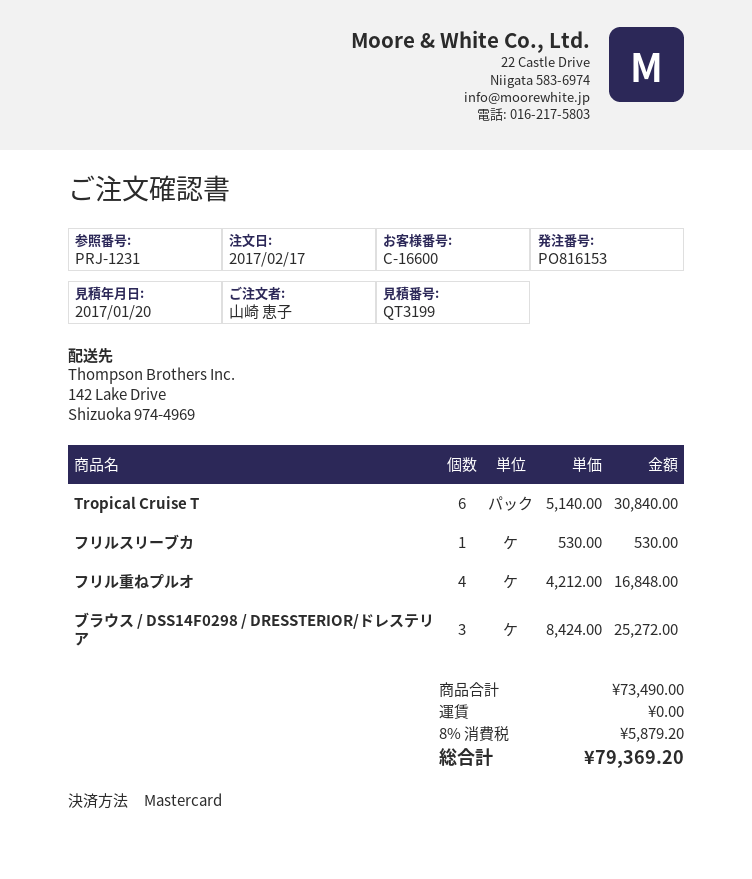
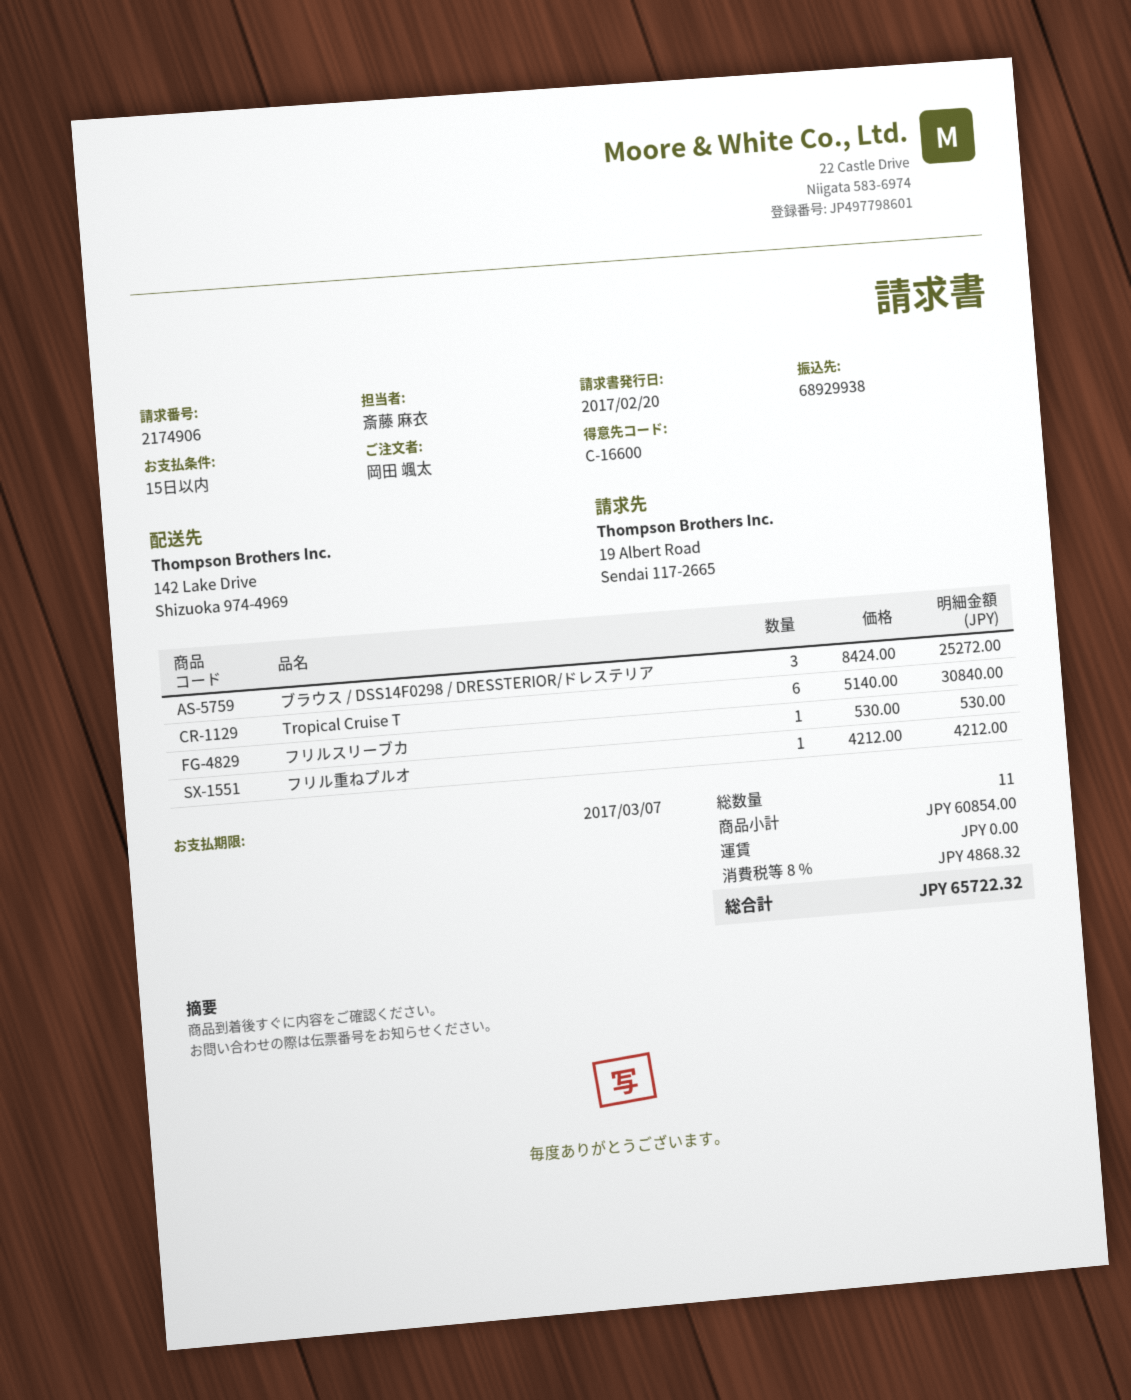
ordered by: 山崎 恵子 -> 岡田 颯太
フリル重ねプルオ: 4 x 4212.00 = 16848.00 -> 1 x 4212.00 = 4212.00
subtotal: 73490.00 -> 60854.00
tax: 8% = 5879.20 -> 8% = 4868.32
total: 79369.20 -> 65722.32

